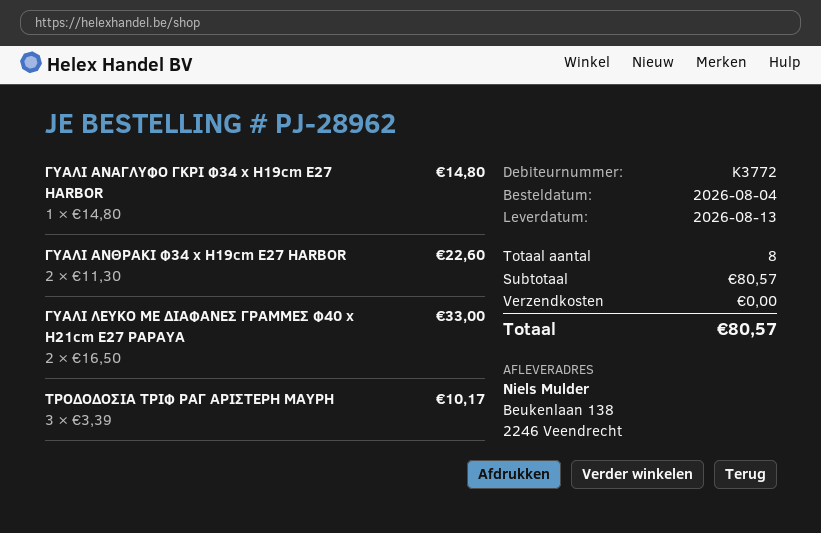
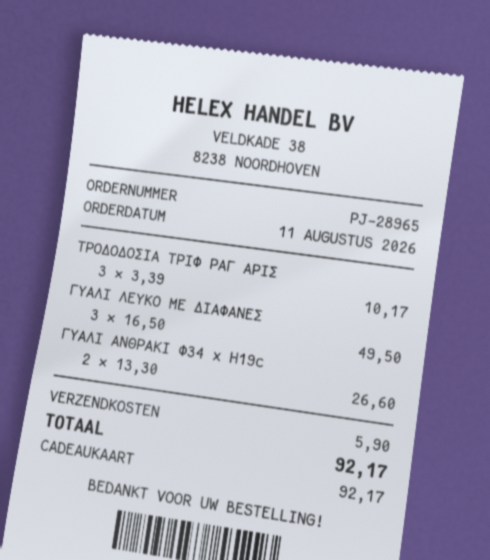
order number: PJ-28962 -> PJ-28965
order date: 2026-08-04 -> 2026-08-11
ΓΥΑΛΙ ΑΝΑΓΛΥΦΟ ΓΚΡΙ Φ34 x Η19cm E27 HARBOR: 1 x 14.80 = 14.80 -> none
ΓΥΑΛΙ ΑΝΘΡΑΚΙ Φ34 x Η19cm E27 HARBOR: 2 x 11.30 = 22.60 -> 2 x 13.30 = 26.60
ΓΥΑΛΙ ΛΕΥΚΟ ΜΕ ΔΙΑΦΑΝΕΣ ΓΡΑΜΜΕΣ Φ40 x H21cm E27 PAPAYA: 2 x 16.50 = 33.00 -> 3 x 16.50 = 49.50
shipping: 0.00 -> 5.90
total: 80.57 -> 92.17

